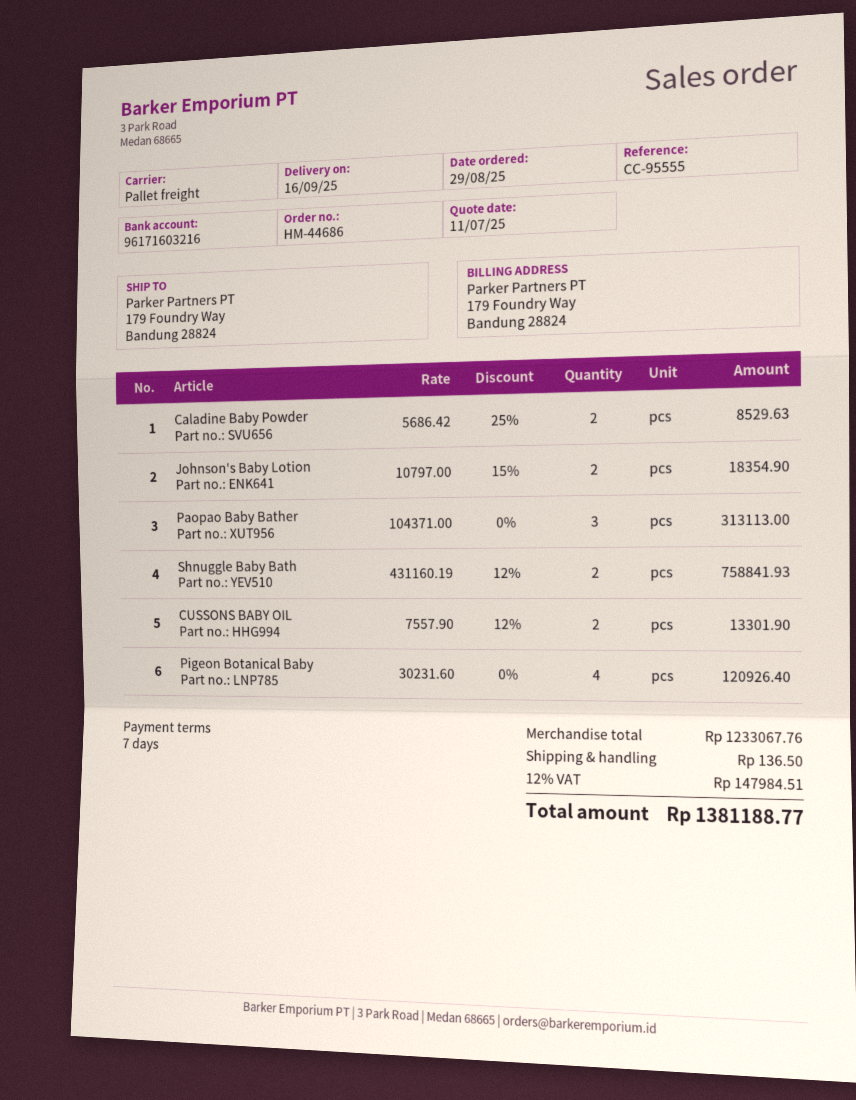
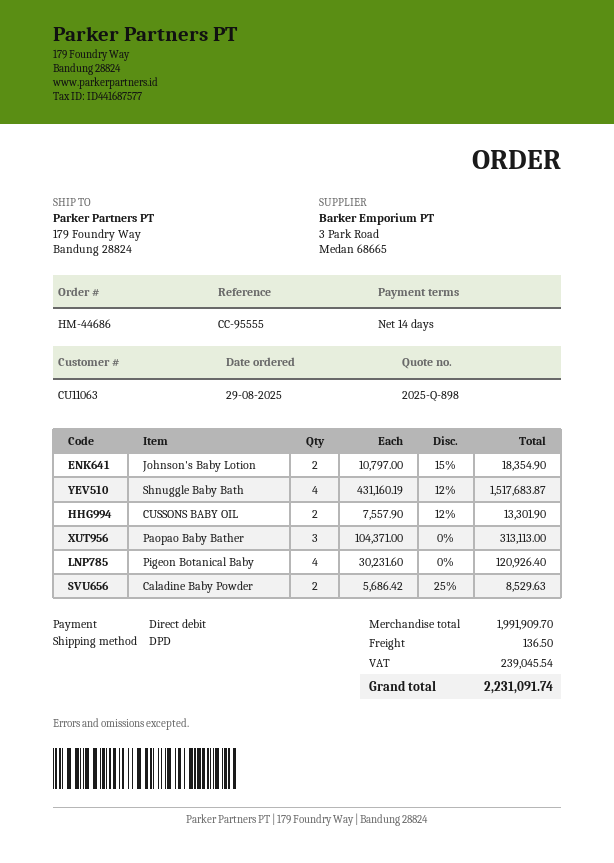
payment terms: 7 days -> 14 days
shipping method: pallet freight -> DPD
Shnuggle Baby Bath: 2 x 431160.19 - 12% = 758841.93 -> 4 x 431160.19 - 12% = 1517683.87
subtotal: 1233067.76 -> 1991909.70
tax: 147984.51 -> 239045.54
total: 1381188.77 -> 2231091.74

